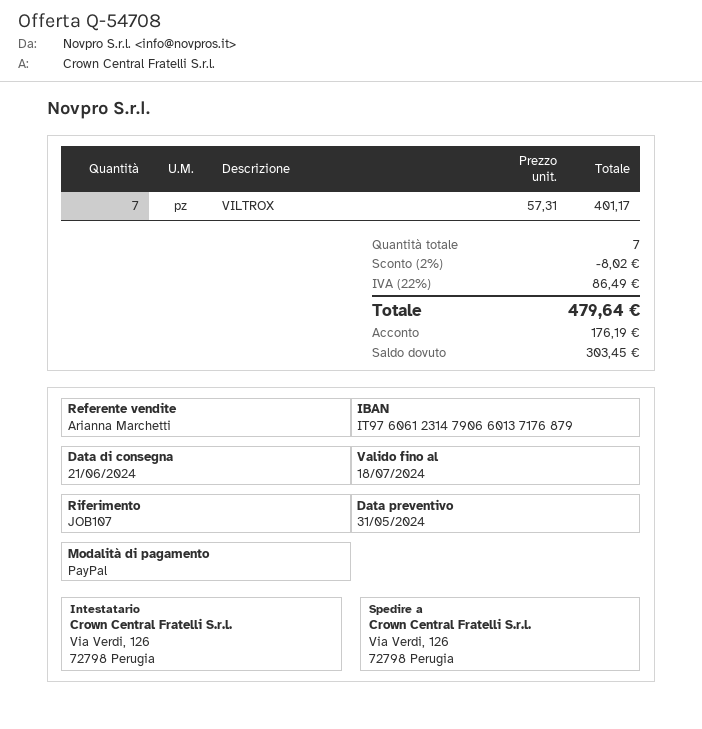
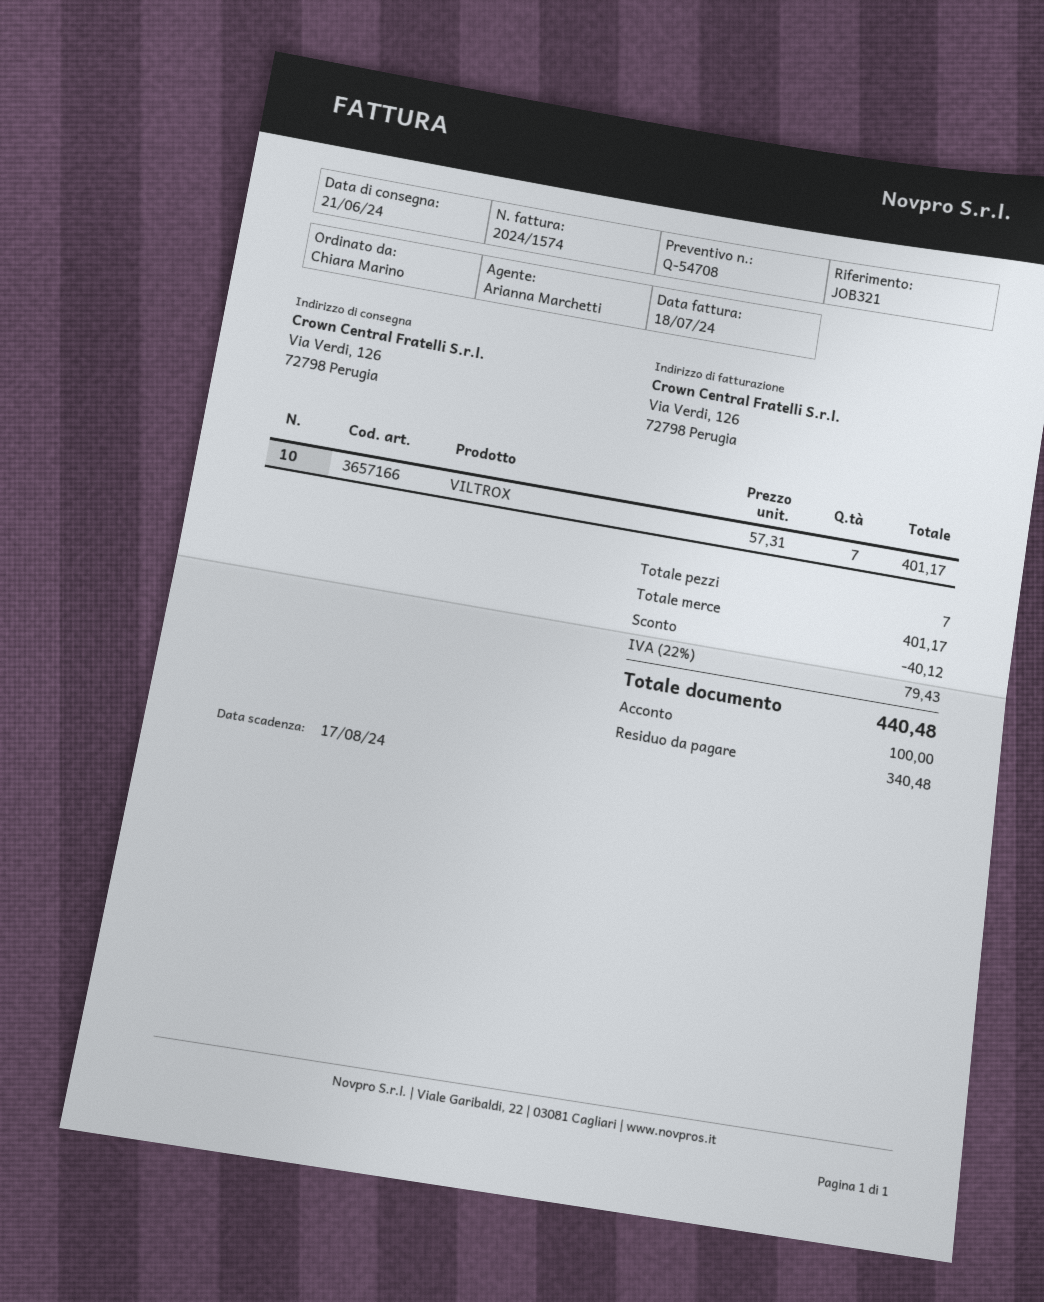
reference: JOB107 -> JOB321
discount: 8.02 -> 40.12
tax: 22% = 86.49 -> 22% = 79.43
total: 479.64 -> 440.48
deposit: 176.19 -> 100.00
balance: 303.45 -> 340.48

